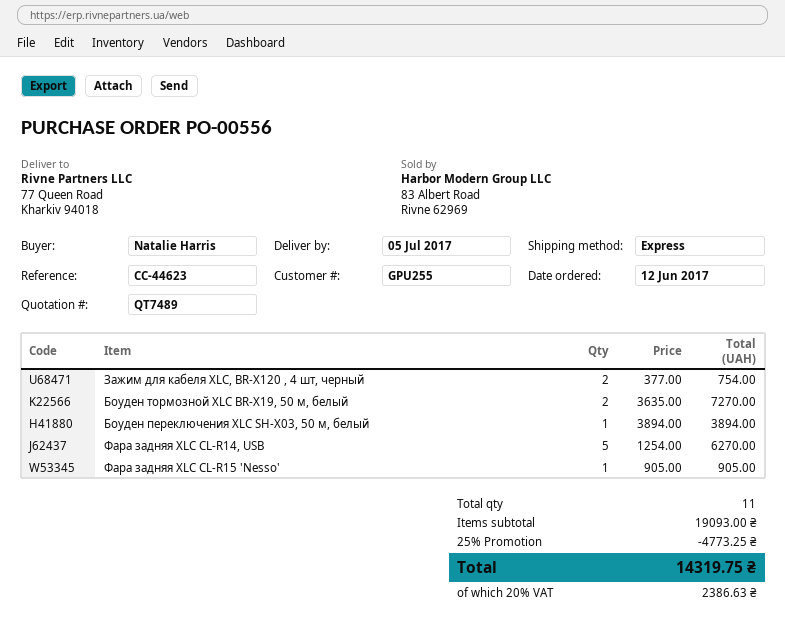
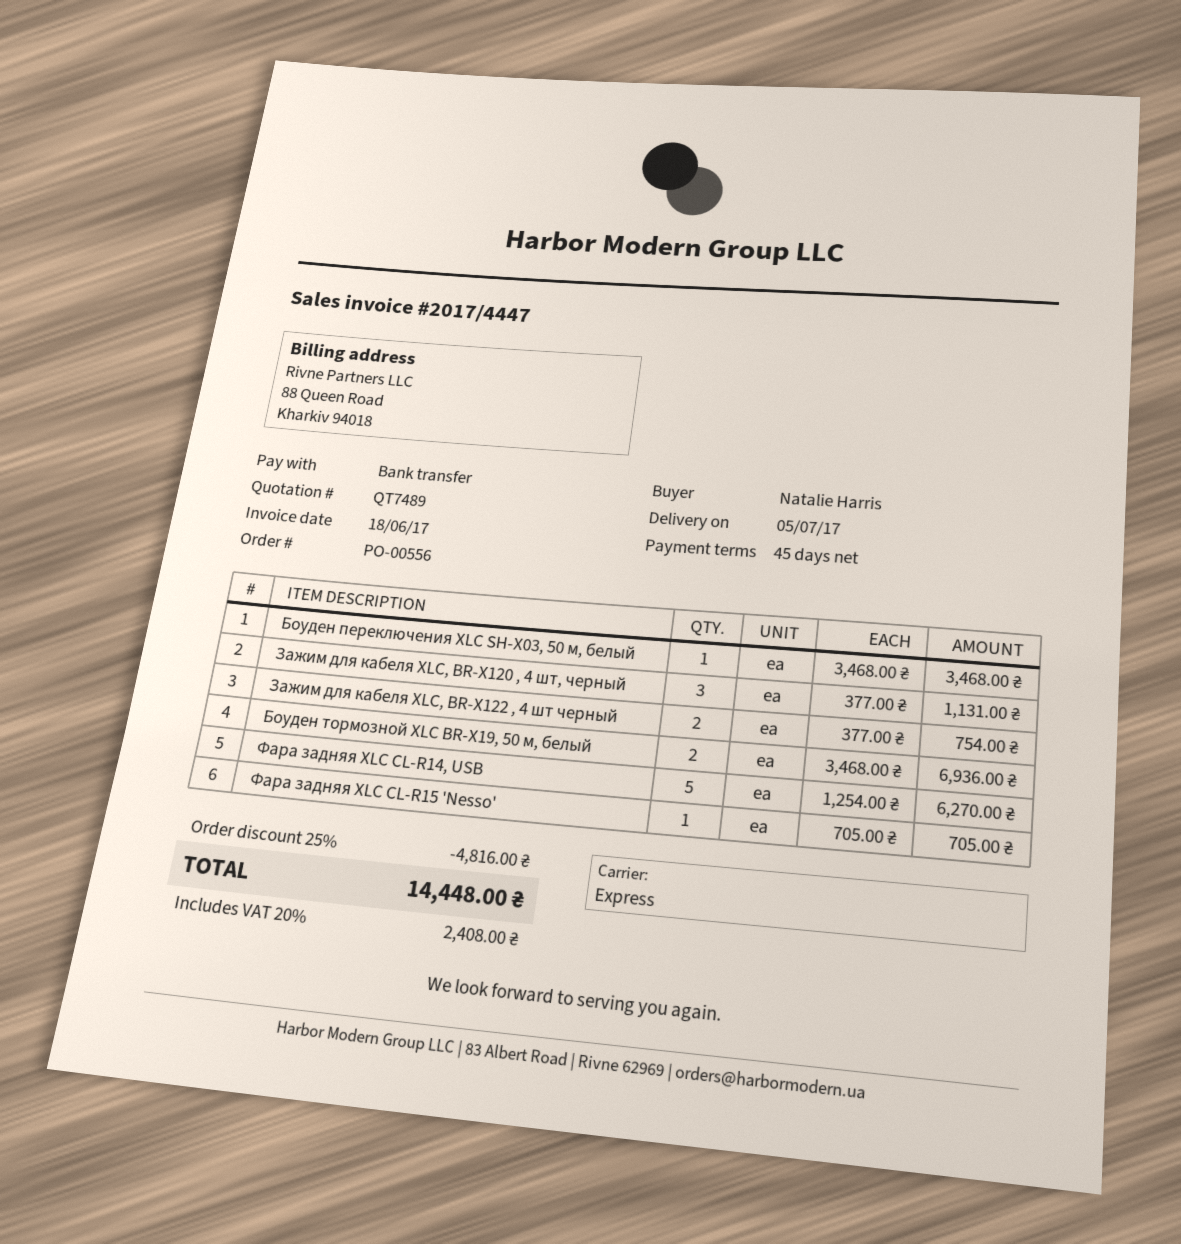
Зажим для кабеля XLC, BR-X120 , 4 шт, черный: 2 x 377.00 = 754.00 -> 3 x 377.00 = 1131.00
Боуден тормозной XLC BR-X19, 50 м, белый: 2 x 3635.00 = 7270.00 -> 2 x 3468.00 = 6936.00
Боуден переключения XLC SH-X03, 50 м, белый: 1 x 3894.00 = 3894.00 -> 1 x 3468.00 = 3468.00
Фара задняя XLC CL-R15 'Nesso': 1 x 905.00 = 905.00 -> 1 x 705.00 = 705.00
Зажим для кабеля XLC, BR-X122 , 4 шт черный: none -> 2 x 377.00 = 754.00
discount: 25% = 4773.25 -> 25% = 4816.00
tax: 20% = 2386.63 -> 20% = 2408.00
total: 14319.75 -> 14448.00

